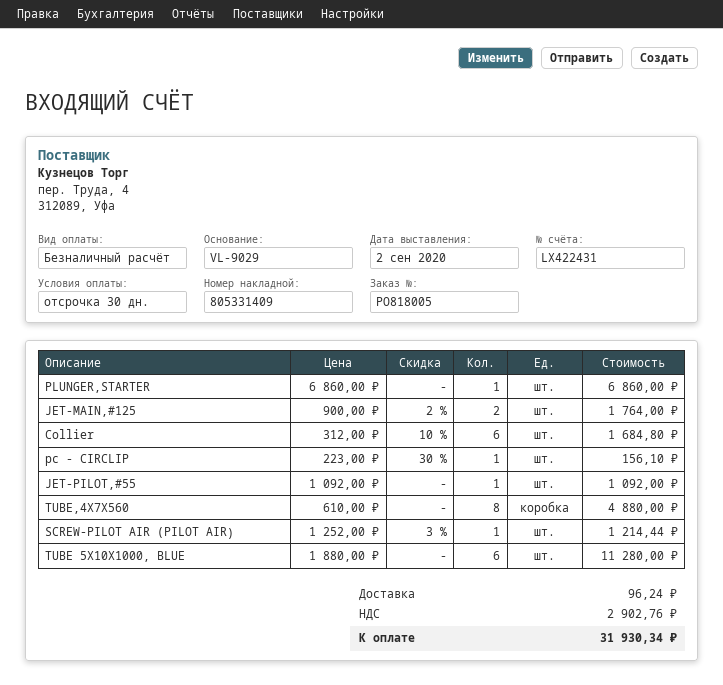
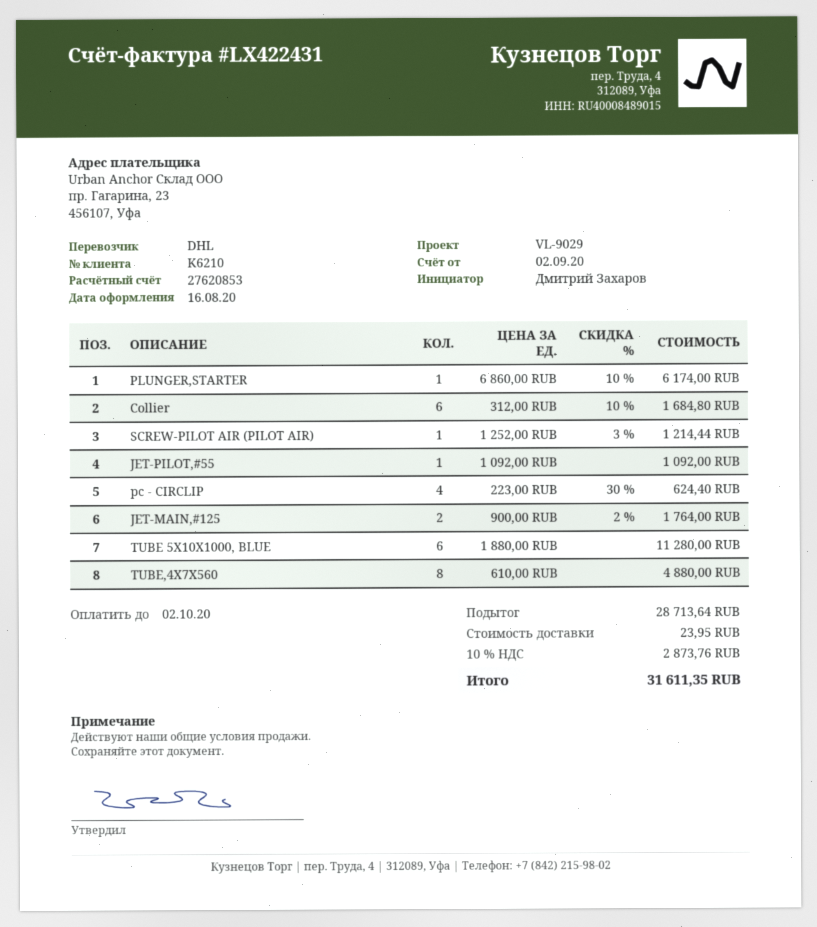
PLUNGER,STARTER: 1 x 6860.00 = 6860.00 -> 1 x 6860.00 - 10% = 6174.00
pc - CIRCLIP: 1 x 223.00 - 30% = 156.10 -> 4 x 223.00 - 30% = 624.40
shipping: 96.24 -> 23.95
tax: 2902.76 -> 2873.76
total: 31930.34 -> 31611.35

